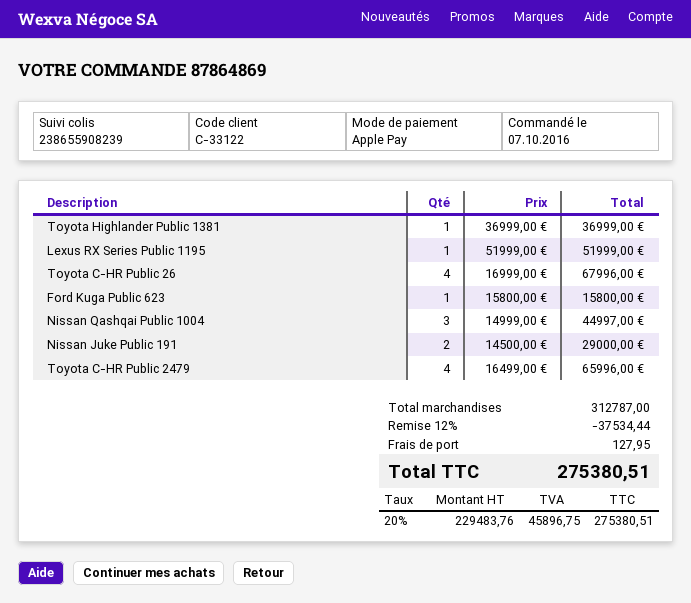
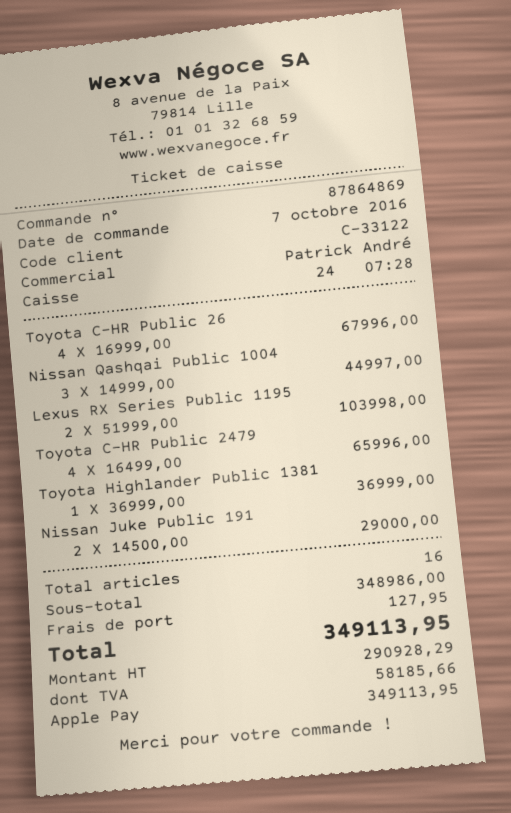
Lexus RX Series Public 1195: 1 x 51999.00 = 51999.00 -> 2 x 51999.00 = 103998.00
Ford Kuga Public 623: 1 x 15800.00 = 15800.00 -> none
subtotal: 312787.00 -> 348986.00
discount: 12% = 37534.44 -> none
net: 229483.76 -> 290928.29
tax: 45896.75 -> 58185.66
total: 275380.51 -> 349113.95

